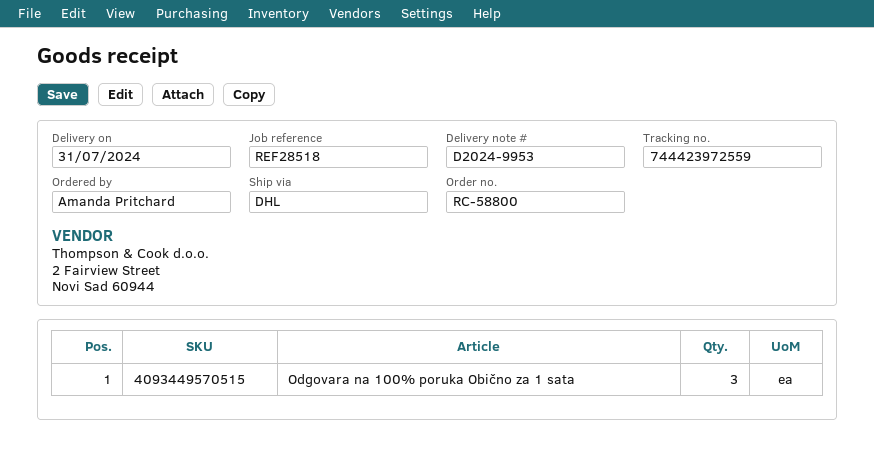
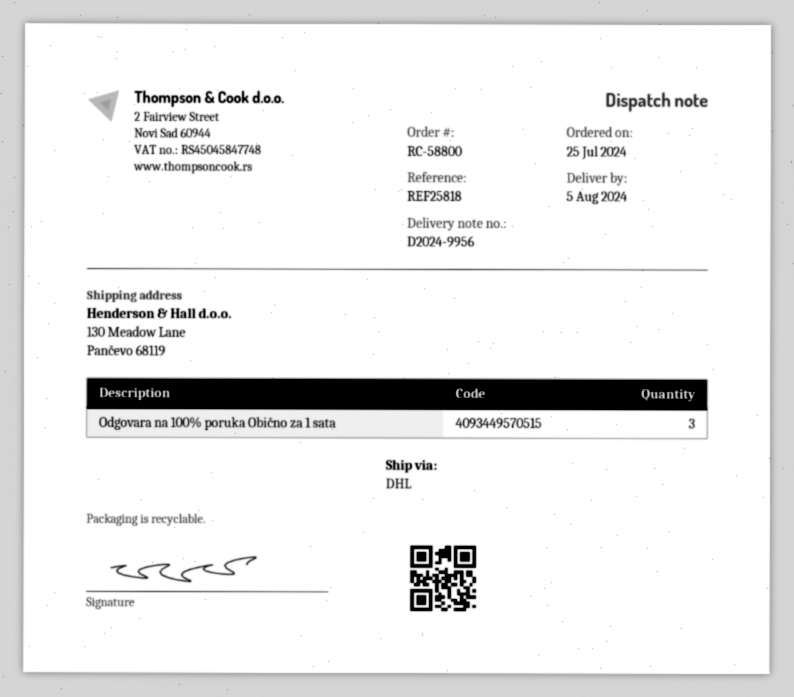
delivery note number: D2024-9953 -> D2024-9956
delivery date: 2024-07-31 -> 2024-08-05
reference: REF28518 -> REF25818

